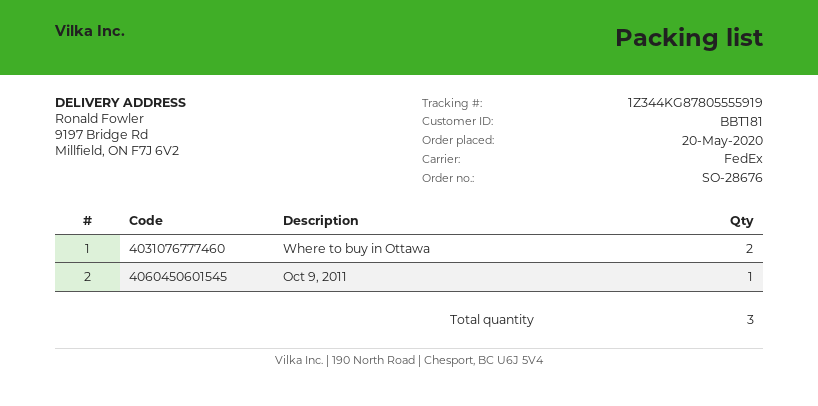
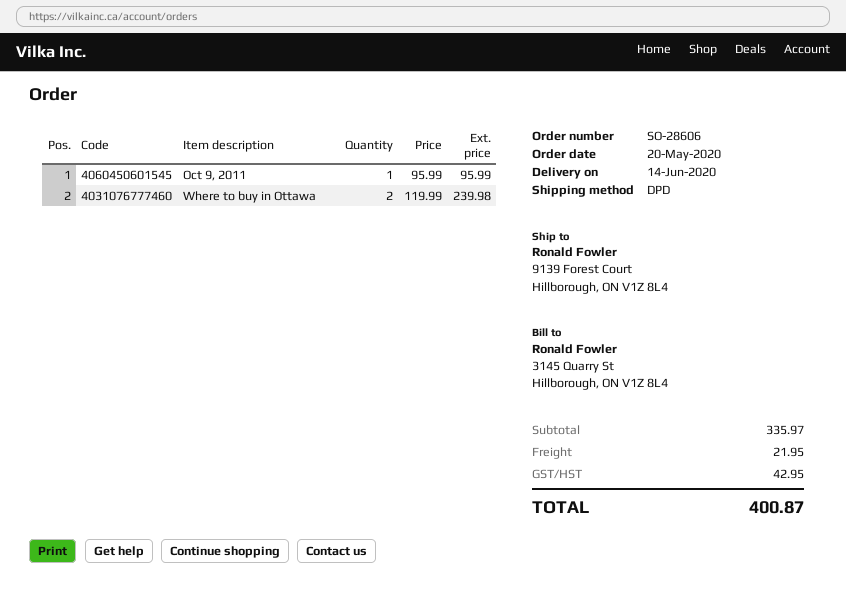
order number: SO-28676 -> SO-28606
shipping method: FedEx -> DPD
ship to: 9197 Bridge Rd, Millfield, ON F7J 6V2 -> 9139 Forest Court, Hillborough, ON V1Z 8L4

